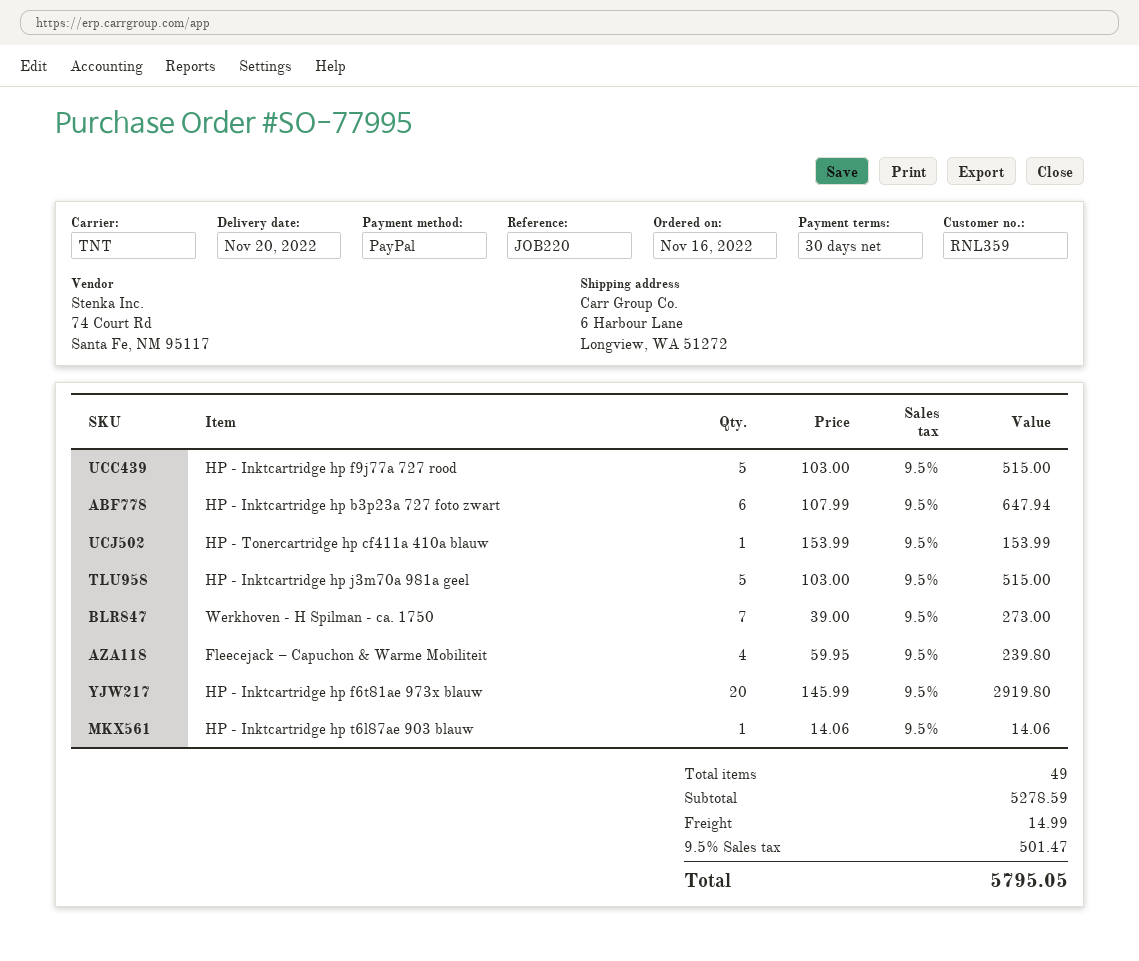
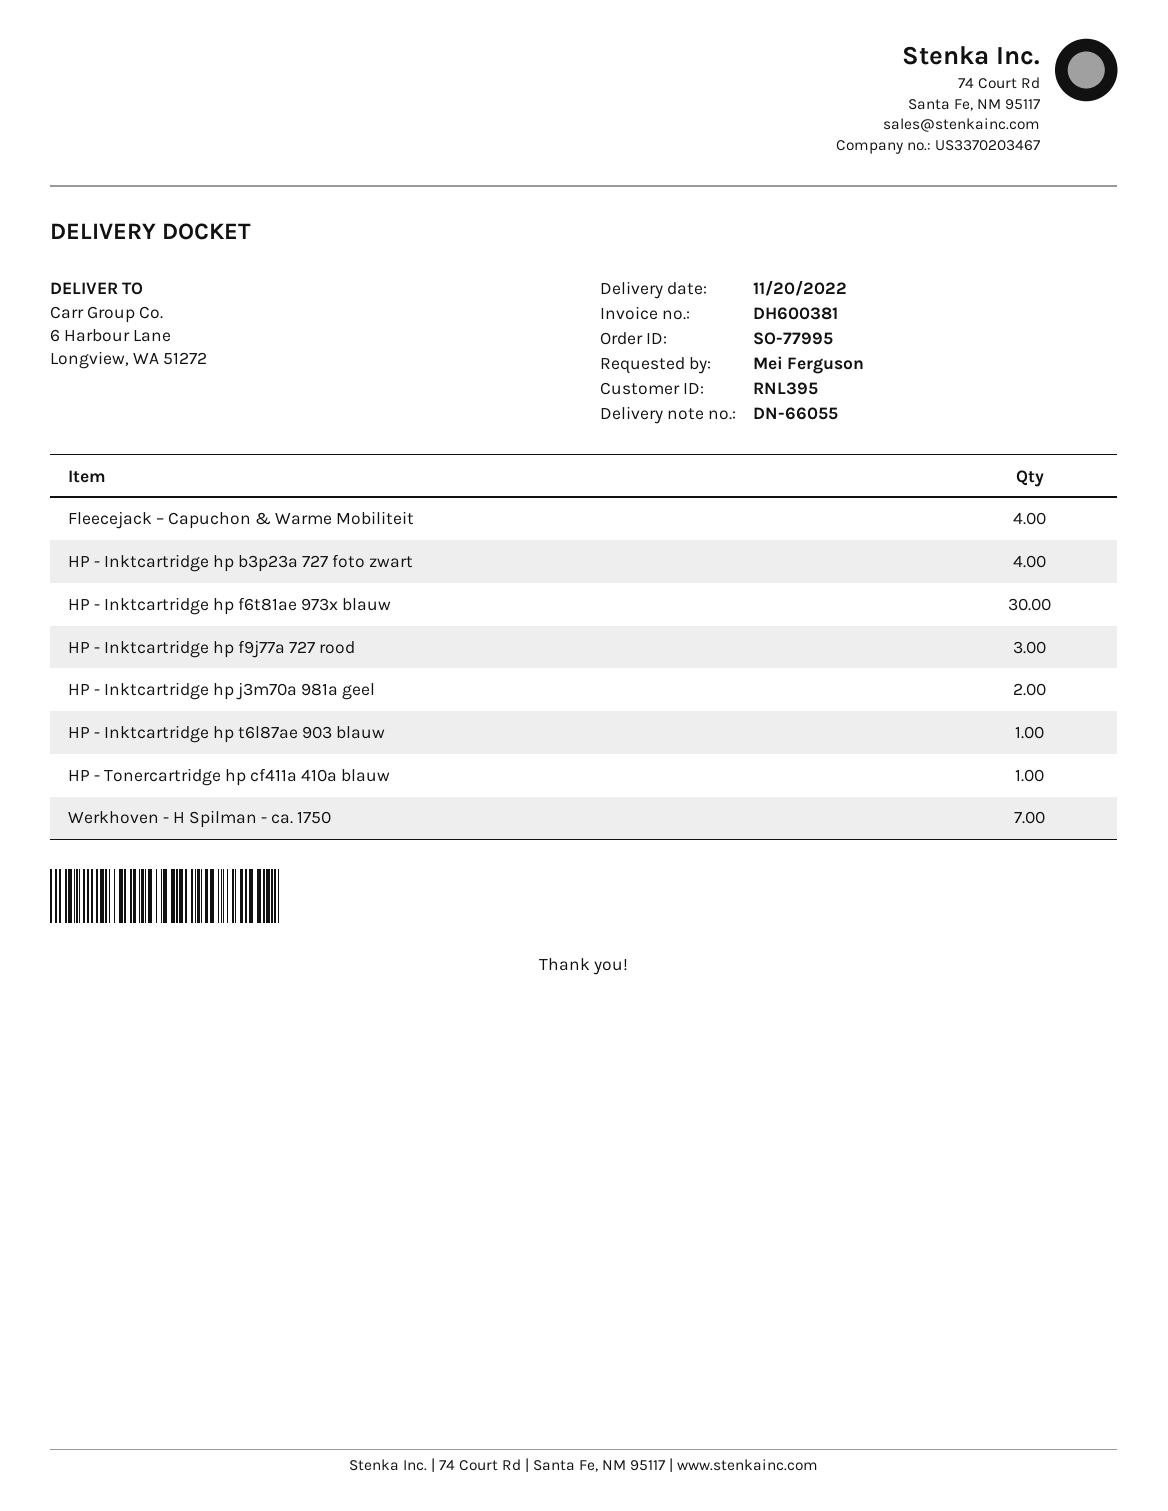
customer number: RNL359 -> RNL395
HP - Inktcartridge hp f9j77a 727 rood: 5 -> 3
HP - Inktcartridge hp b3p23a 727 foto zwart: 6 -> 4
HP - Inktcartridge hp j3m70a 981a geel: 5 -> 2
HP - Inktcartridge hp f6t81ae 973x blauw: 20 -> 30

